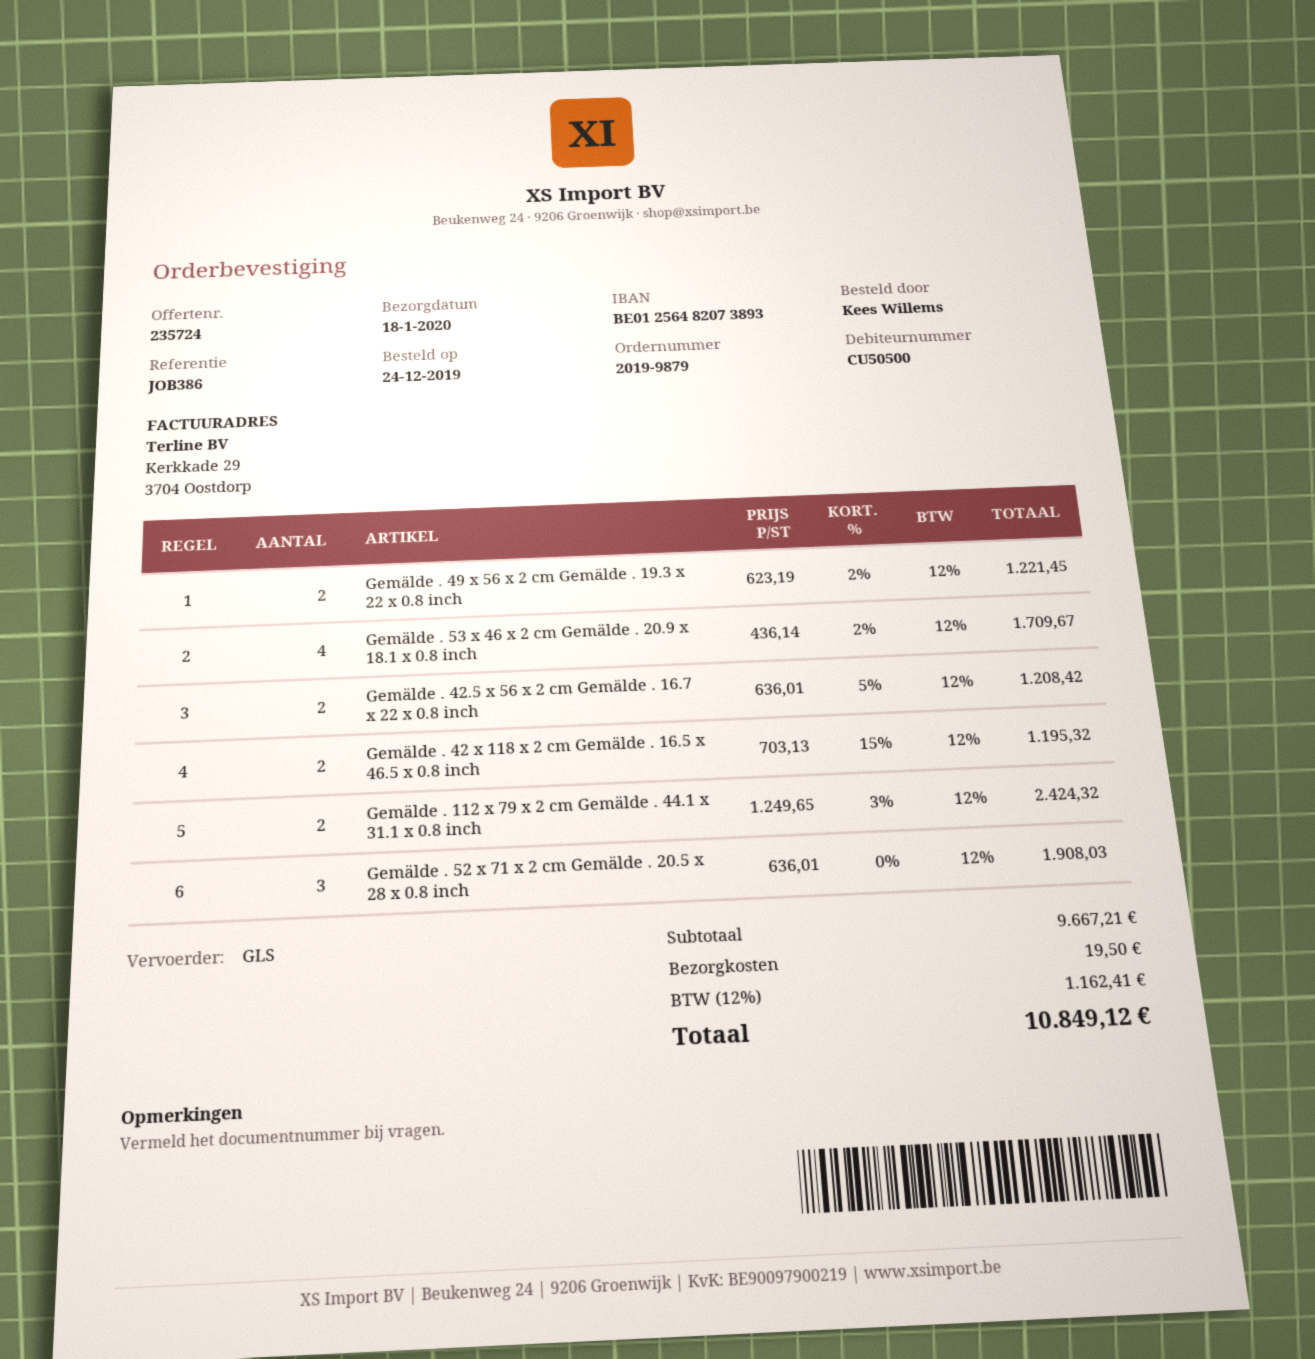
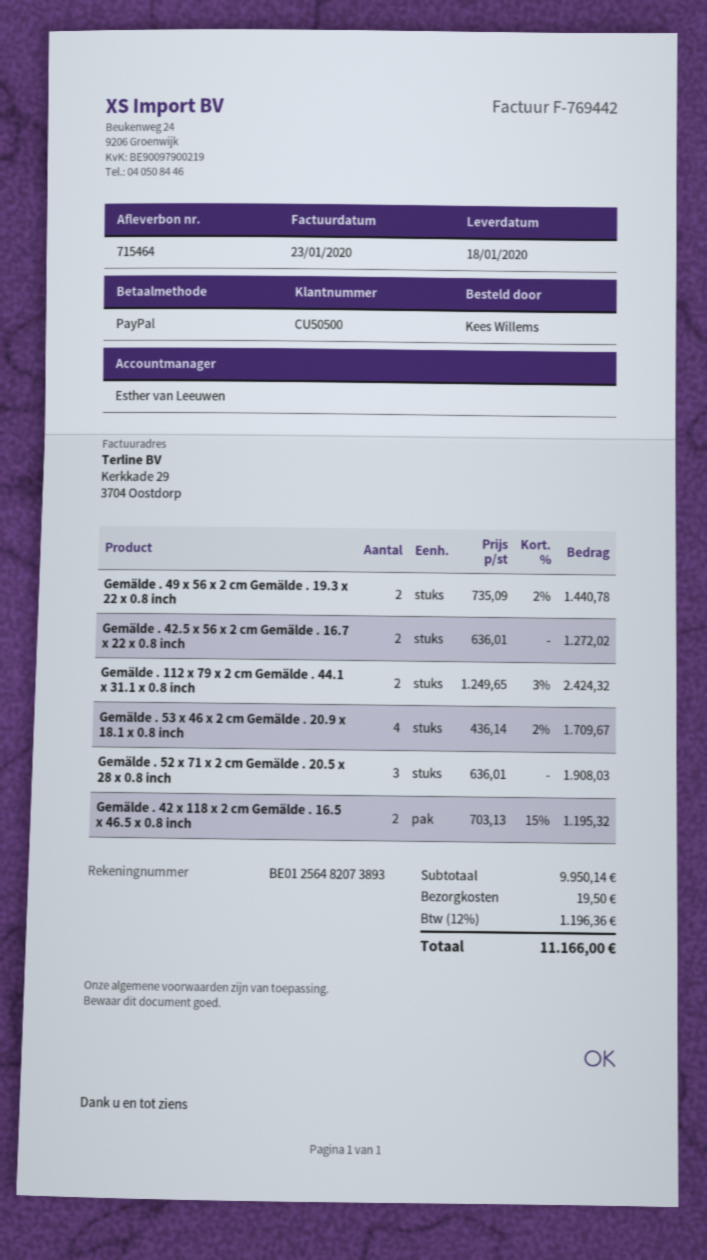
Gemälde . 49 x 56 x 2 cm Gemälde . 19.3 x 22 x 0.8 inch: 2 x 623.19 - 2% = 1221.45 -> 2 x 735.09 - 2% = 1440.78
Gemälde . 42.5 x 56 x 2 cm Gemälde . 16.7 x 22 x 0.8 inch: 2 x 636.01 - 5% = 1208.42 -> 2 x 636.01 = 1272.02
subtotal: 9667.21 -> 9950.14
tax: 12% = 1162.41 -> 12% = 1196.36
total: 10849.12 -> 11166.00

